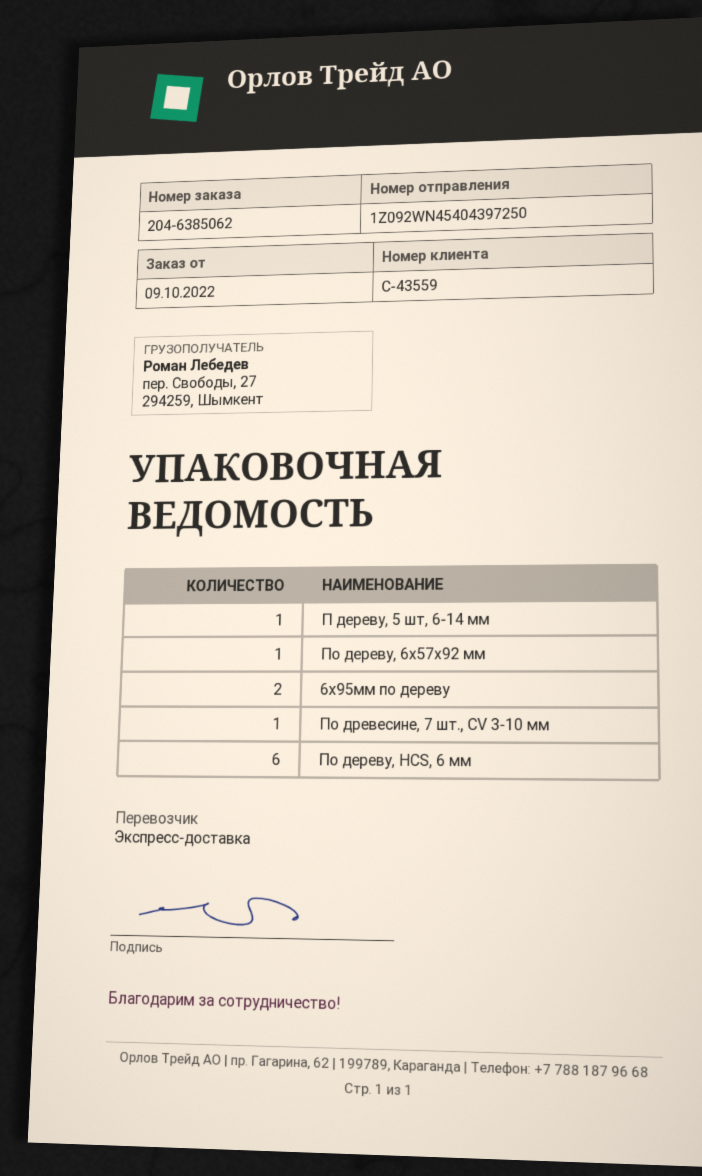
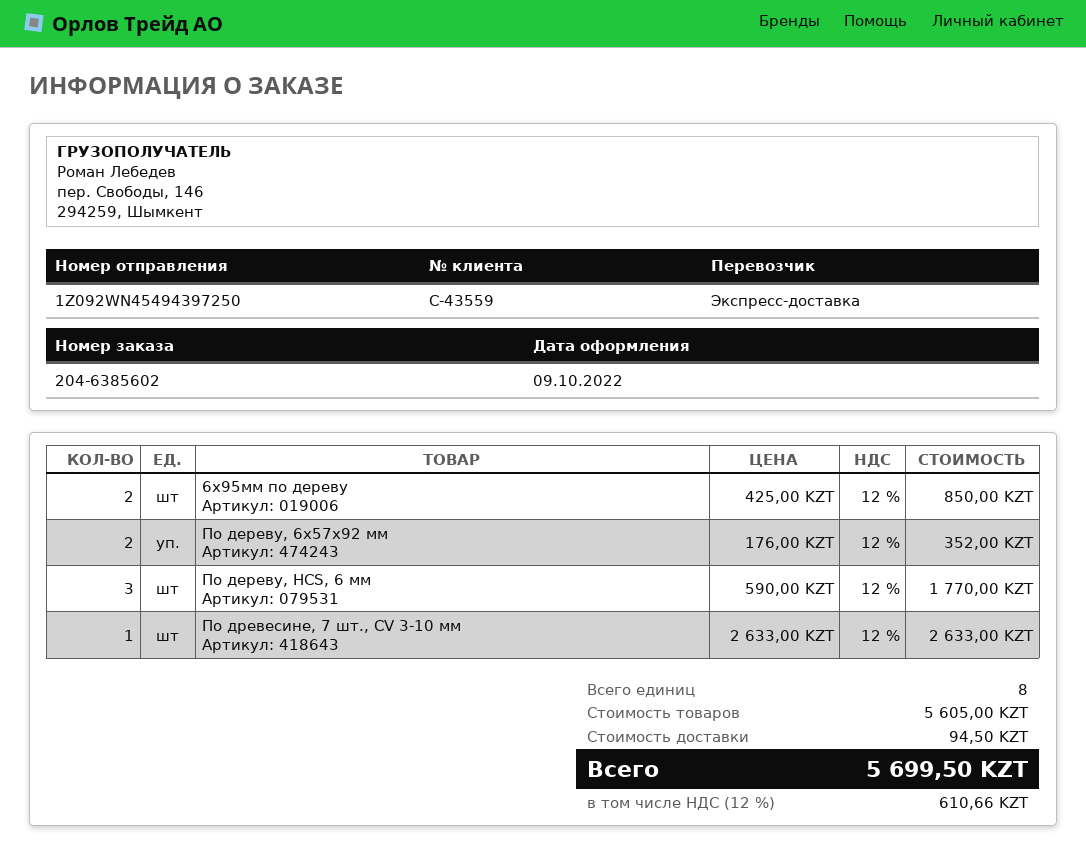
order number: 204-6385062 -> 204-6385602
tracking number: 1Z092WN45404397250 -> 1Z092WN45494397250
ship to: пер. Свободы, 27, 294259, Шымкент -> пер. Свободы, 146, 294259, Шымкент
П дереву, 5 шт, 6-14 мм: 1 -> none
По дереву, 6x57x92 мм: 1 -> 2
По дереву, HCS, 6 мм: 6 -> 3

